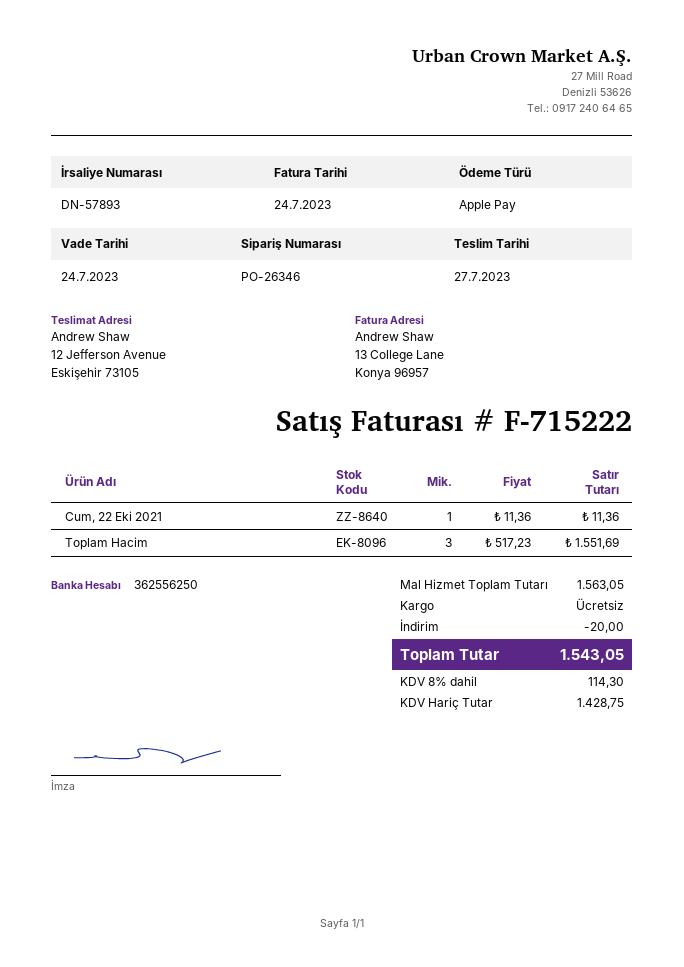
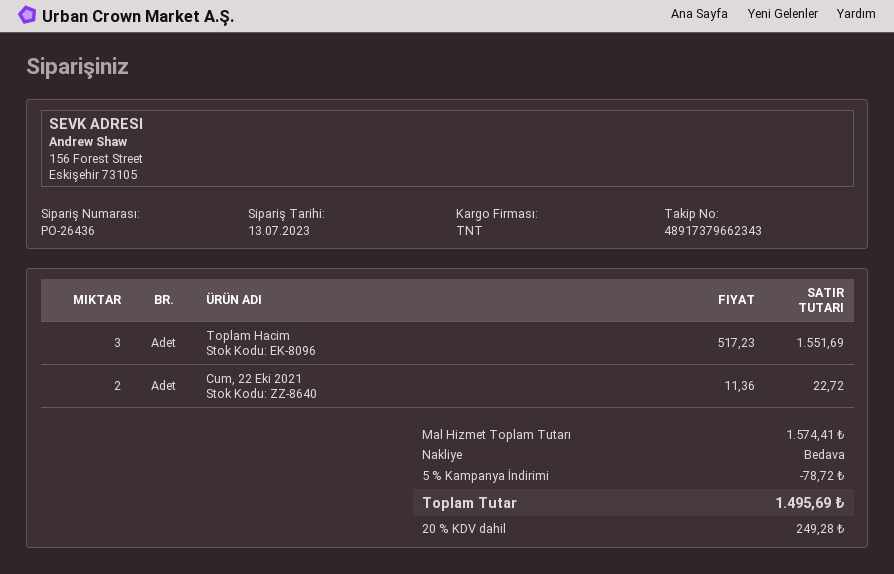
order number: PO-26346 -> PO-26436
ship to: 12 Jefferson Avenue, Eskişehir 73105 -> 156 Forest Street, Eskişehir 73105
Cum, 22 Eki 2021: 1 x 11.36 = 11.36 -> 2 x 11.36 = 22.72
subtotal: 1563.05 -> 1574.41
discount: 20.00 -> 78.72
tax: 8% = 114.30 -> 20% = 249.28
total: 1543.05 -> 1495.69

